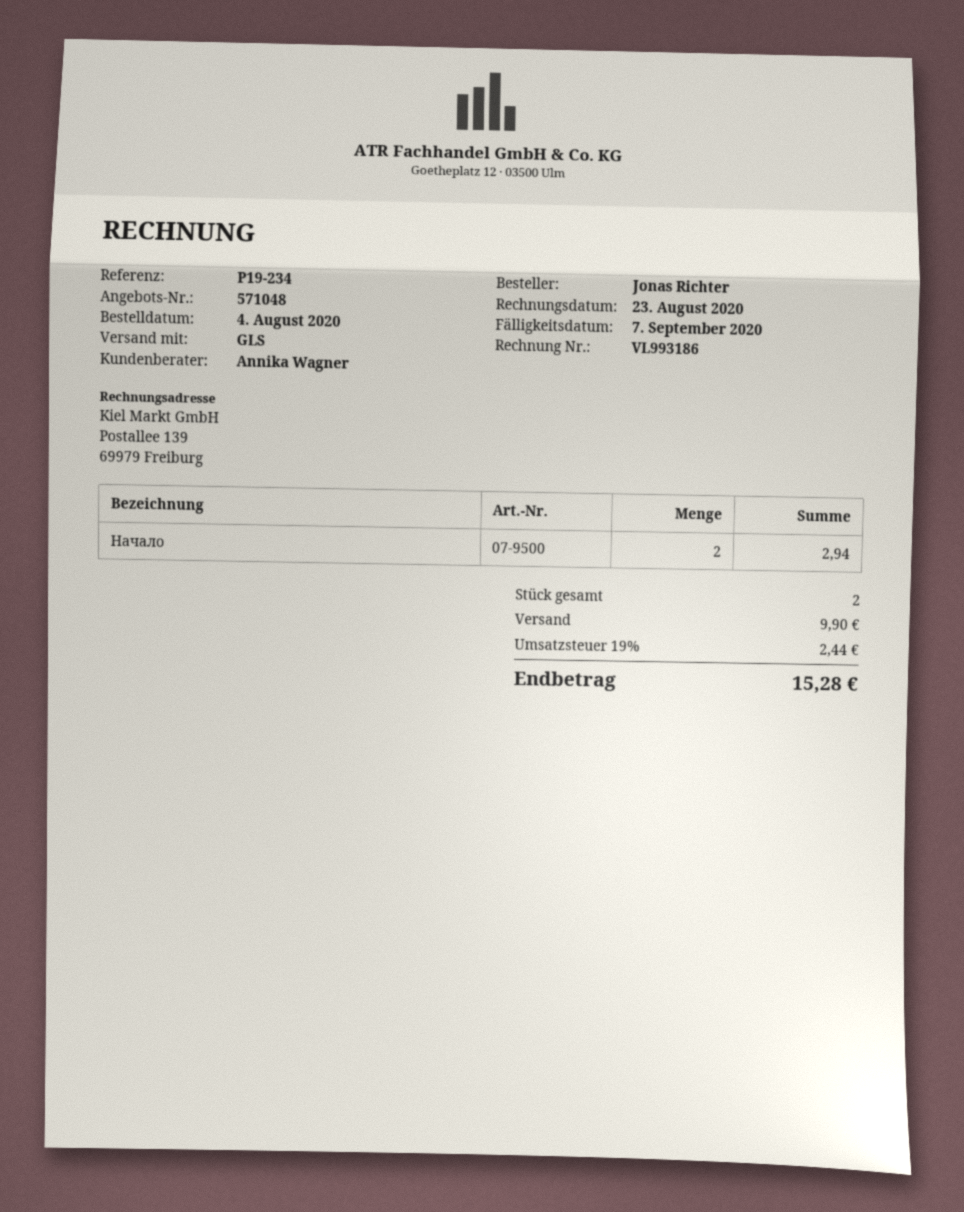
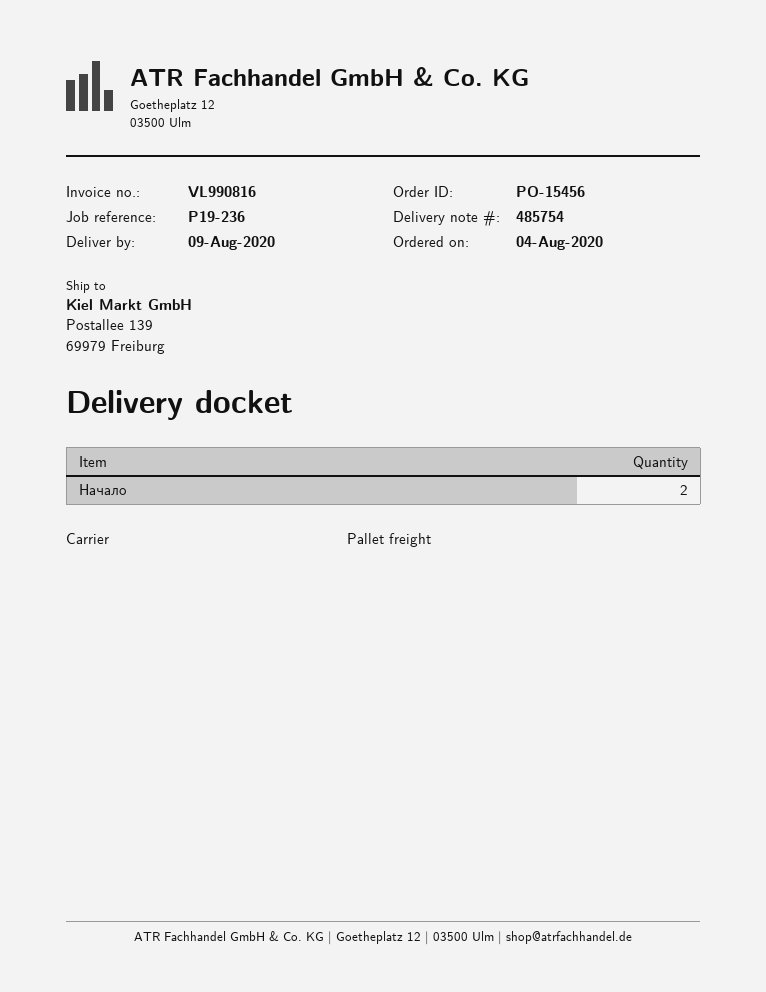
invoice number: VL993186 -> VL990816
reference: P19-234 -> P19-236
shipping method: GLS -> pallet freight

